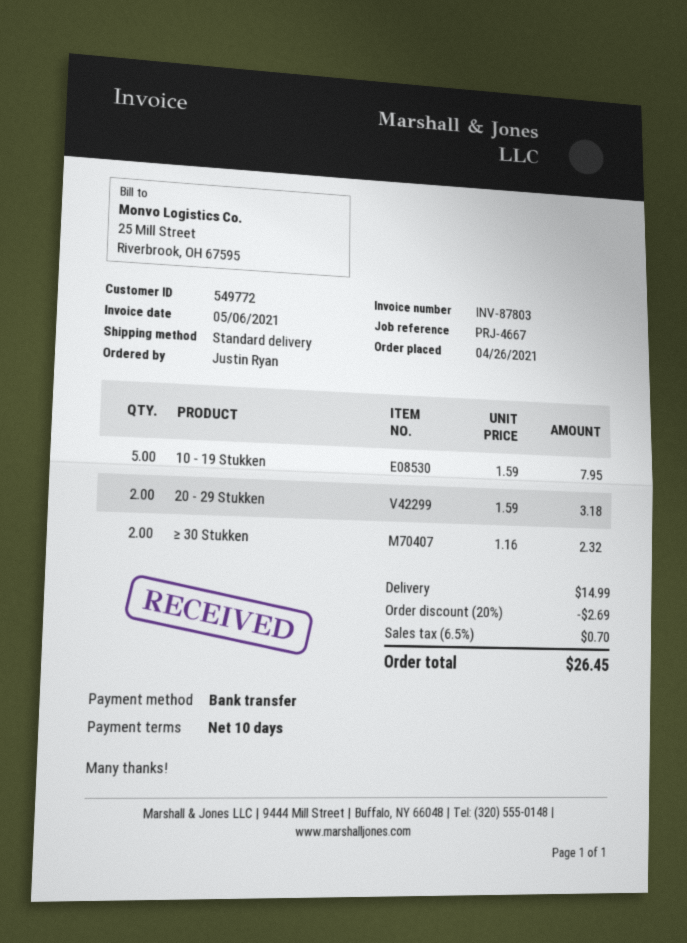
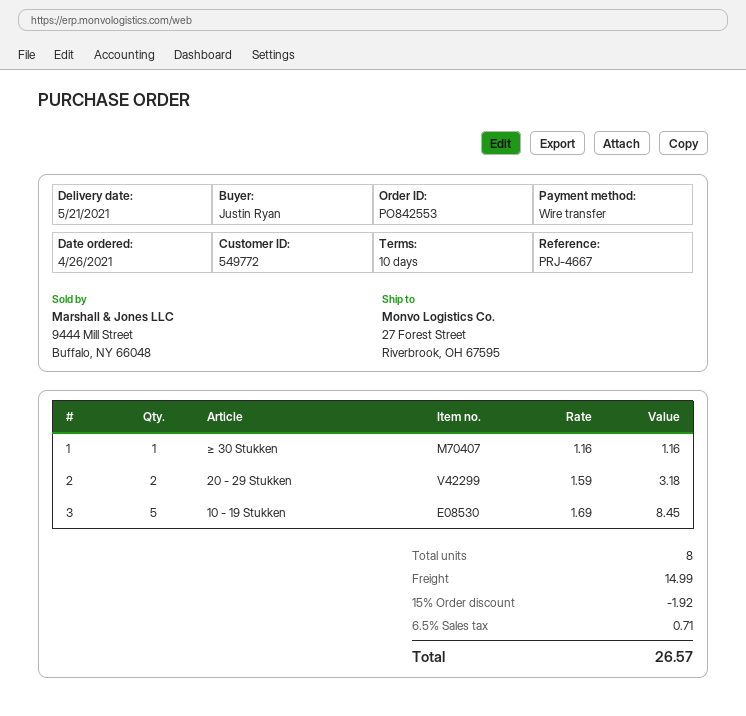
10 - 19 Stukken: 5 x 1.59 = 7.95 -> 5 x 1.69 = 8.45
≥ 30 Stukken: 2 x 1.16 = 2.32 -> 1 x 1.16 = 1.16
discount: 20% = 2.69 -> 15% = 1.92
tax: 6.5% = 0.70 -> 6.5% = 0.71
total: 26.45 -> 26.57

